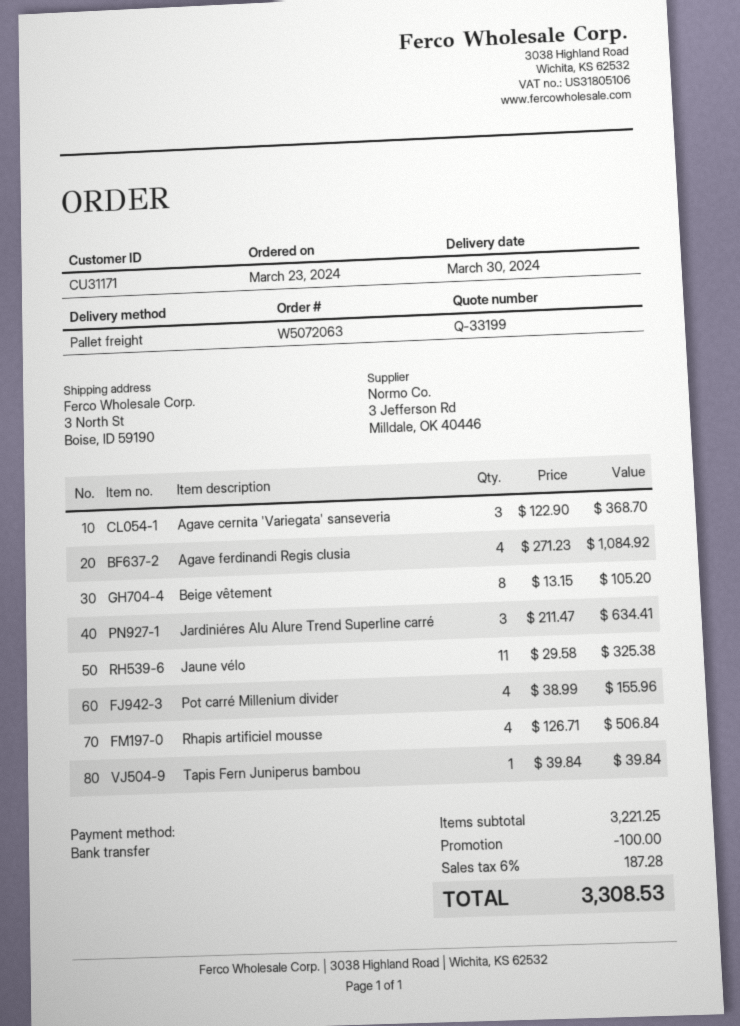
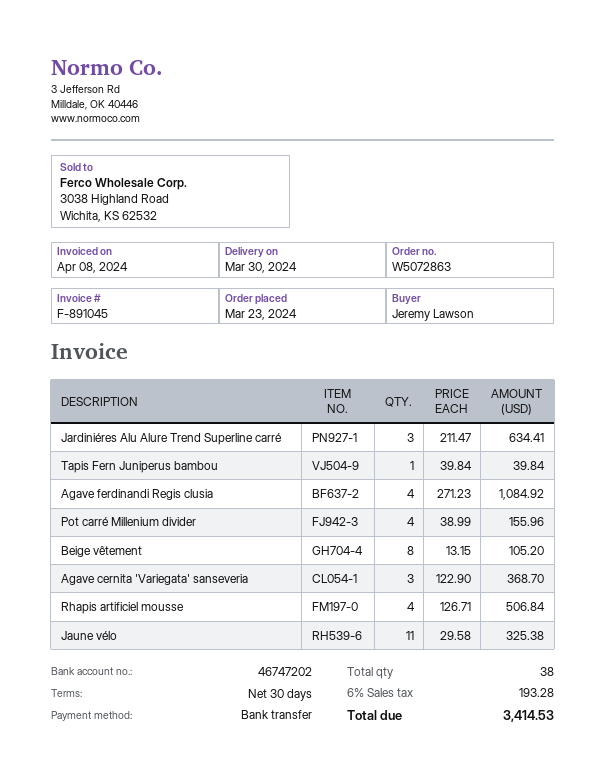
order number: W5072063 -> W5072863
discount: 100.00 -> none
tax: 6% = 187.28 -> 6% = 193.28
total: 3308.53 -> 3414.53

